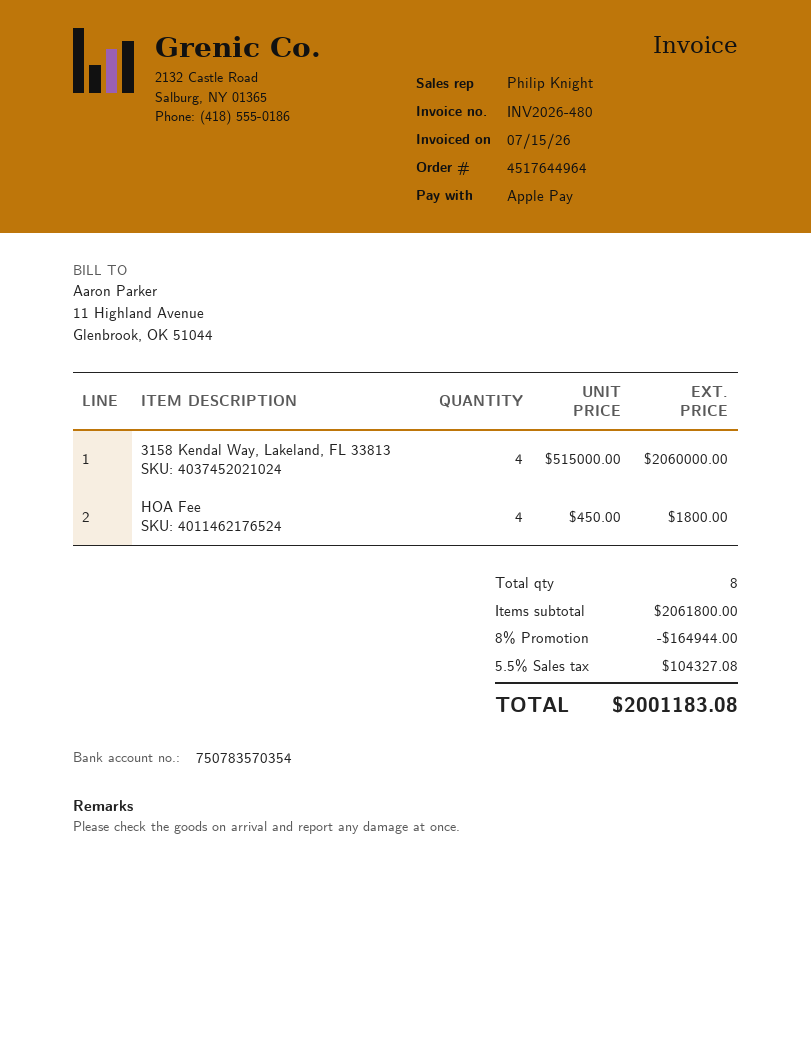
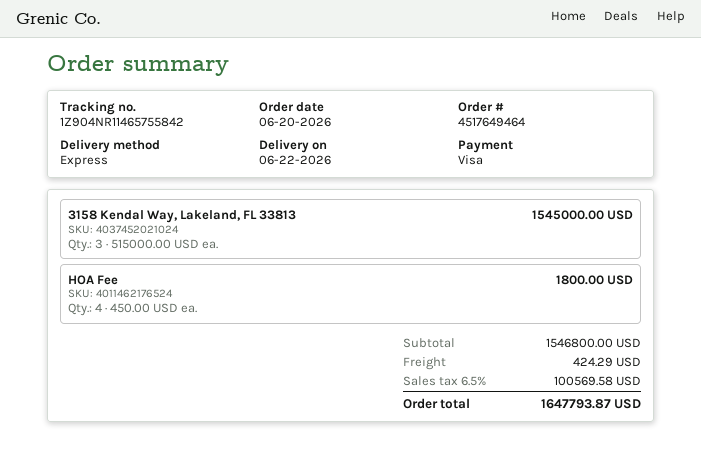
order number: 4517644964 -> 4517649464
payment method: Apple Pay -> Visa
3158 Kendal Way, Lakeland, FL 33813: 4 x 515000.00 = 2060000.00 -> 3 x 515000.00 = 1545000.00
subtotal: 2061800.00 -> 1546800.00
discount: 8% = 164944.00 -> none
shipping: none -> 424.29
tax: 5.5% = 104327.08 -> 6.5% = 100569.58
total: 2001183.08 -> 1647793.87

